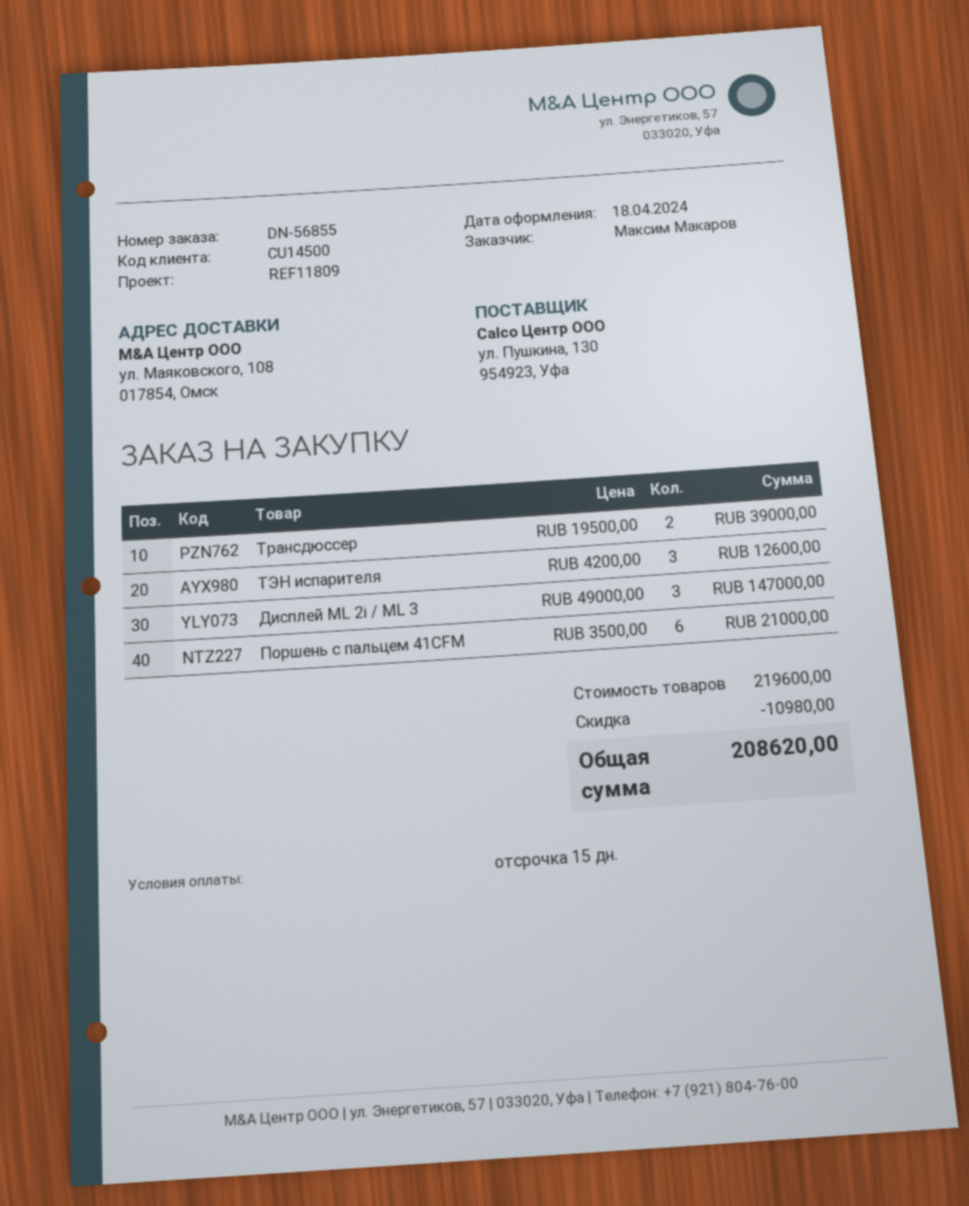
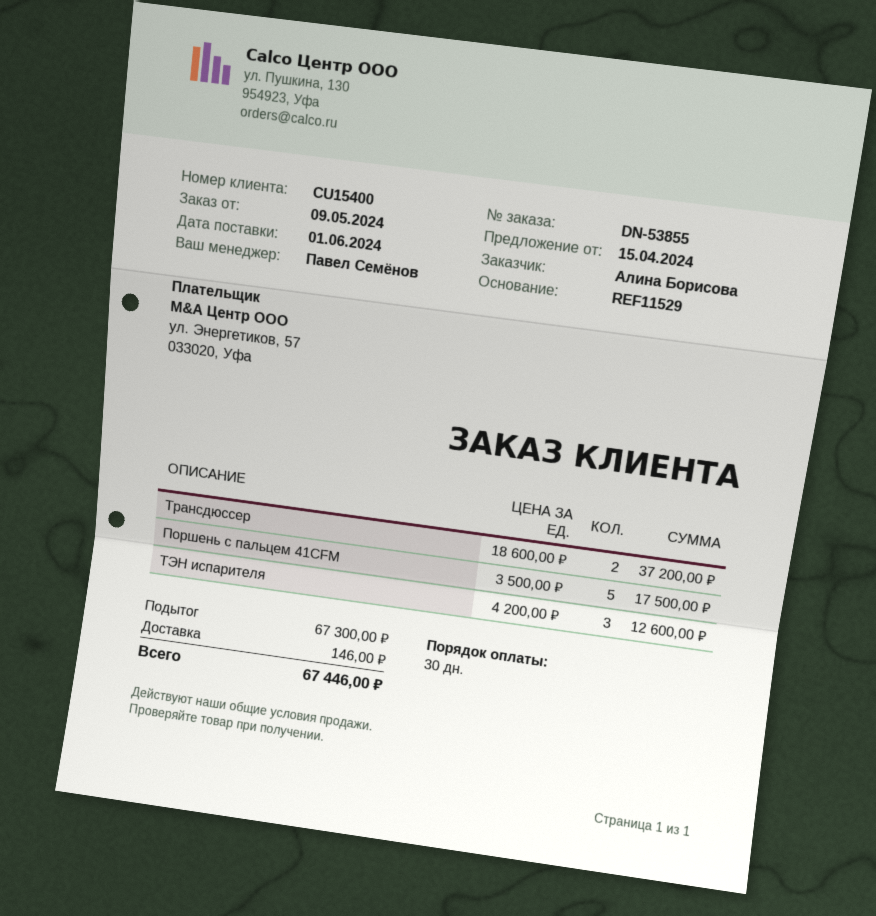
order number: DN-56855 -> DN-53855
order date: 2024-04-18 -> 2024-05-09
payment terms: 15 days -> 30 days
customer number: CU14500 -> CU15400
reference: REF11809 -> REF11529
ordered by: Максим Макаров -> Алина Борисова
Трансдюссер: 2 x 19500.00 = 39000.00 -> 2 x 18600.00 = 37200.00
Дисплей ML 2i / ML 3: 3 x 49000.00 = 147000.00 -> none
Поршень с пальцем 41CFM: 6 x 3500.00 = 21000.00 -> 5 x 3500.00 = 17500.00
subtotal: 219600.00 -> 67300.00
discount: 10980.00 -> none
shipping: none -> 146.00
total: 208620.00 -> 67446.00

